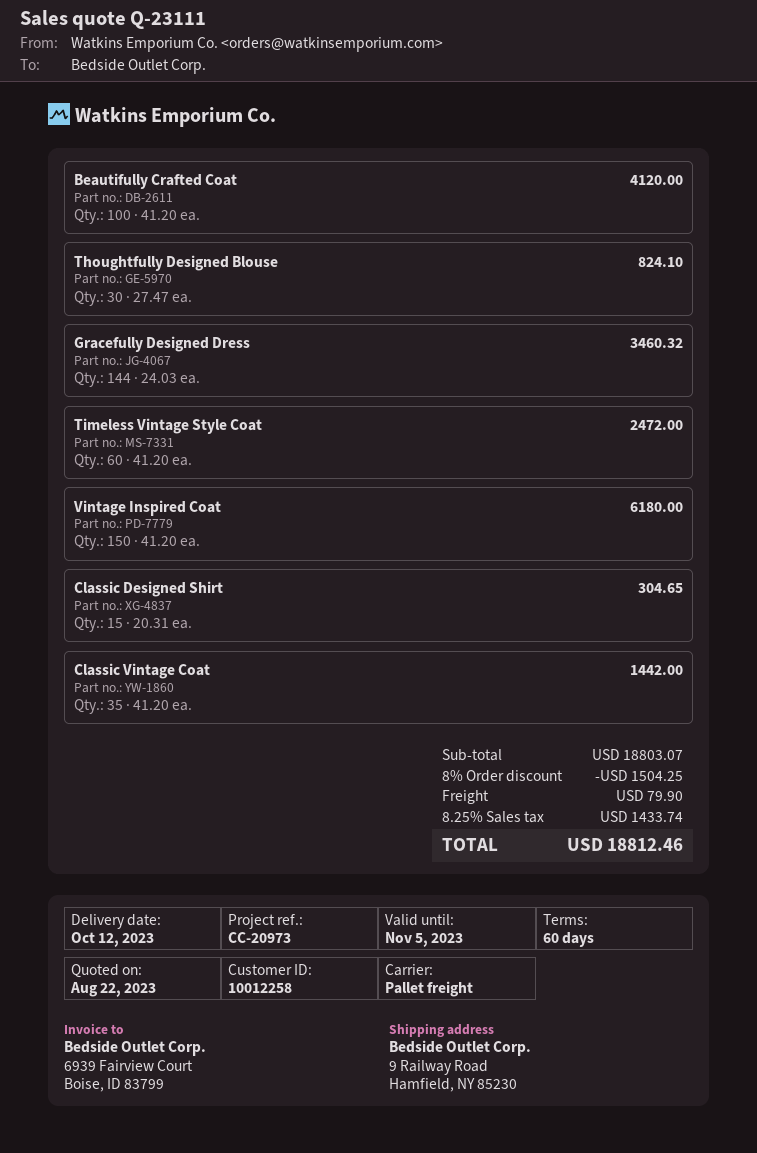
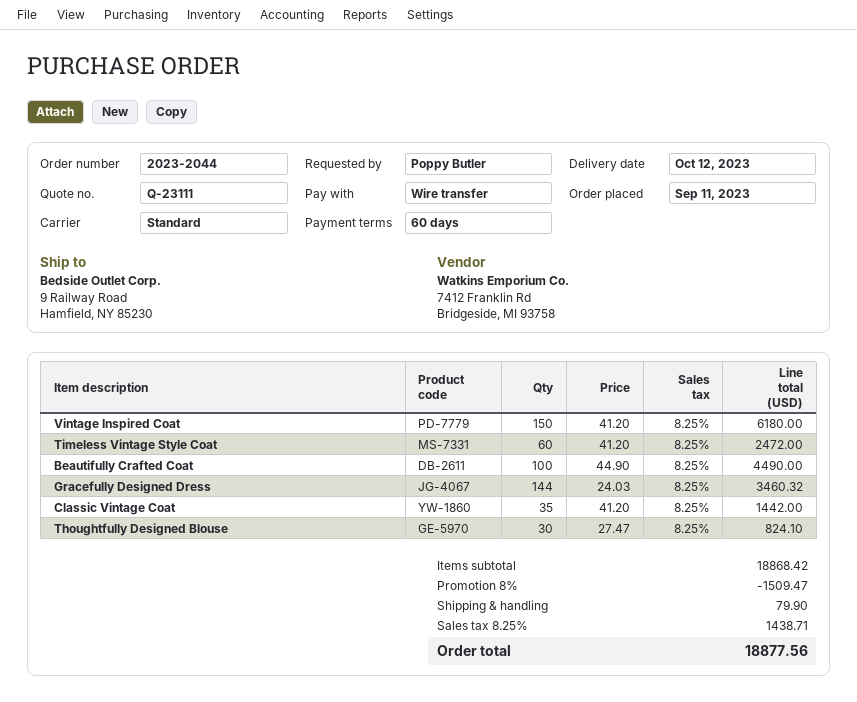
shipping method: pallet freight -> standard
Beautifully Crafted Coat: 100 x 41.20 = 4120.00 -> 100 x 44.90 = 4490.00
Classic Designed Shirt: 15 x 20.31 = 304.65 -> none
subtotal: 18803.07 -> 18868.42
discount: 8% = 1504.25 -> 8% = 1509.47
tax: 8.25% = 1433.74 -> 8.25% = 1438.71
total: 18812.46 -> 18877.56

